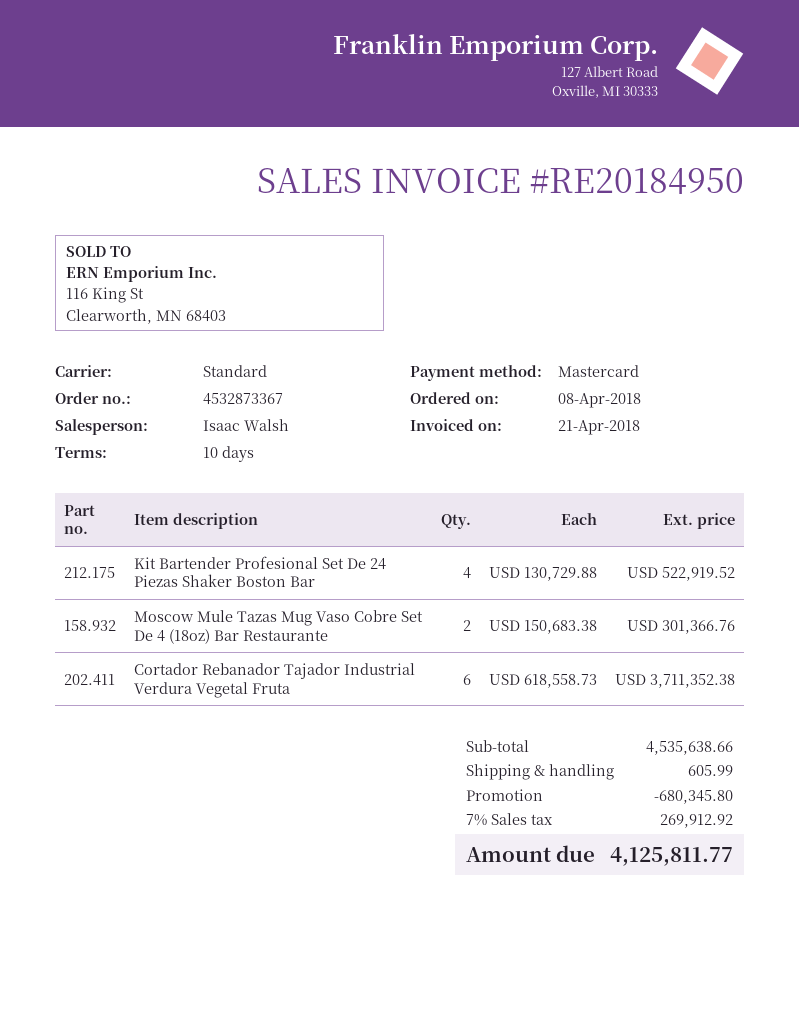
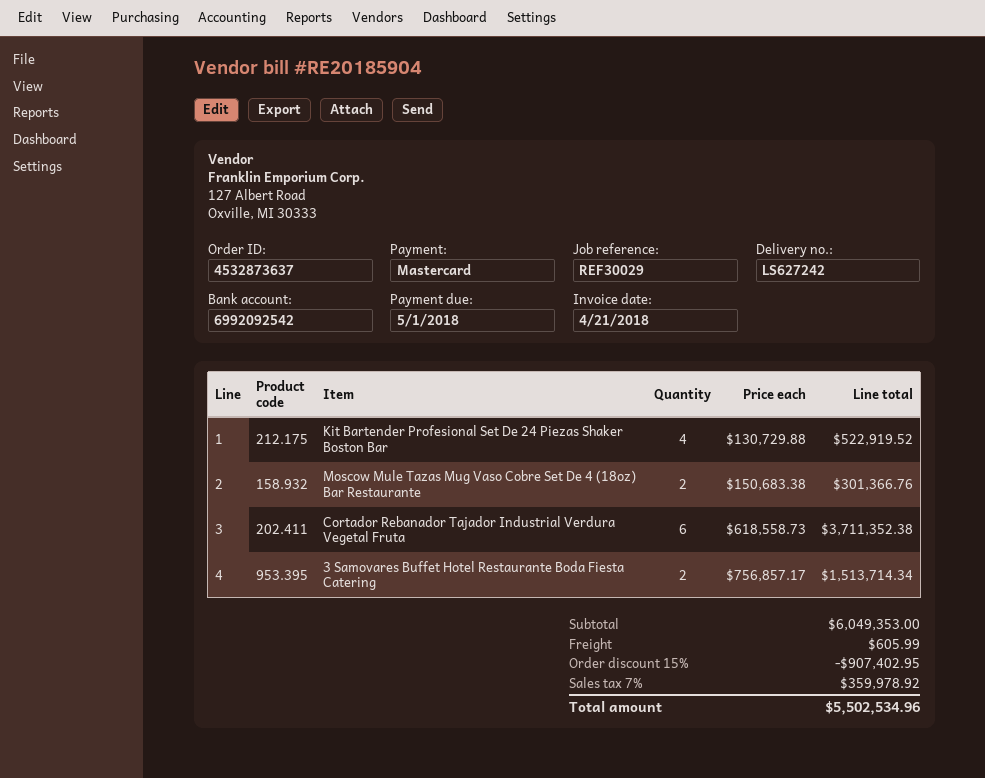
order number: 4532873367 -> 4532873637
invoice number: RE20184950 -> RE20185904
3 Samovares Buffet Hotel Restaurante Boda Fiesta Catering: none -> 2 x 756857.17 = 1513714.34
subtotal: 4535638.66 -> 6049353.00
discount: 680345.80 -> 907402.95
tax: 7% = 269912.92 -> 7% = 359978.92
total: 4125811.77 -> 5502534.96

